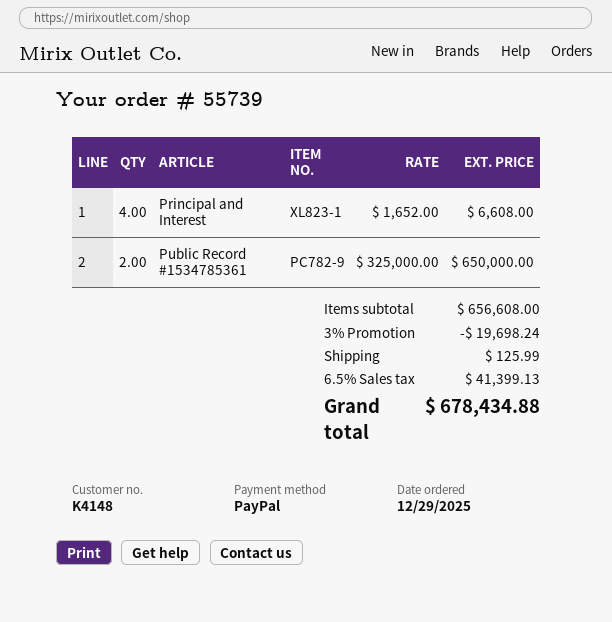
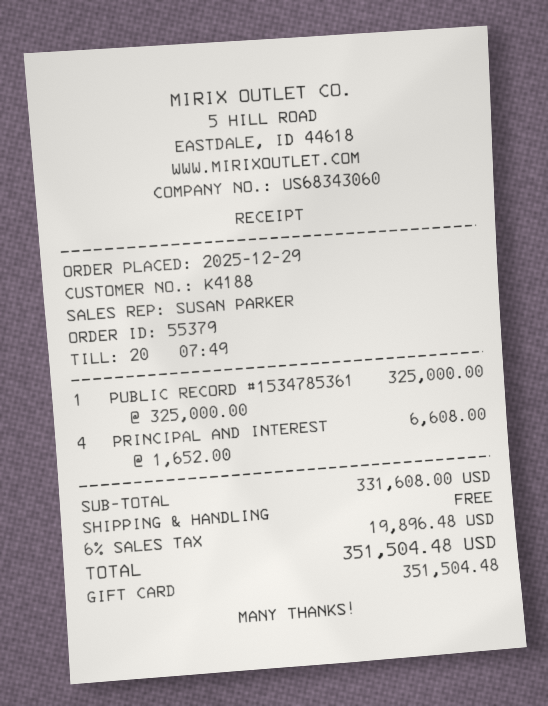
order number: 55739 -> 55379
customer number: K4148 -> K4188
payment method: PayPal -> gift card
Public Record #1534785361: 2 x 325000.00 = 650000.00 -> 1 x 325000.00 = 325000.00
subtotal: 656608.00 -> 331608.00
discount: 3% = 19698.24 -> none
shipping: 125.99 -> 0.00
tax: 6.5% = 41399.13 -> 6% = 19896.48
total: 678434.88 -> 351504.48

